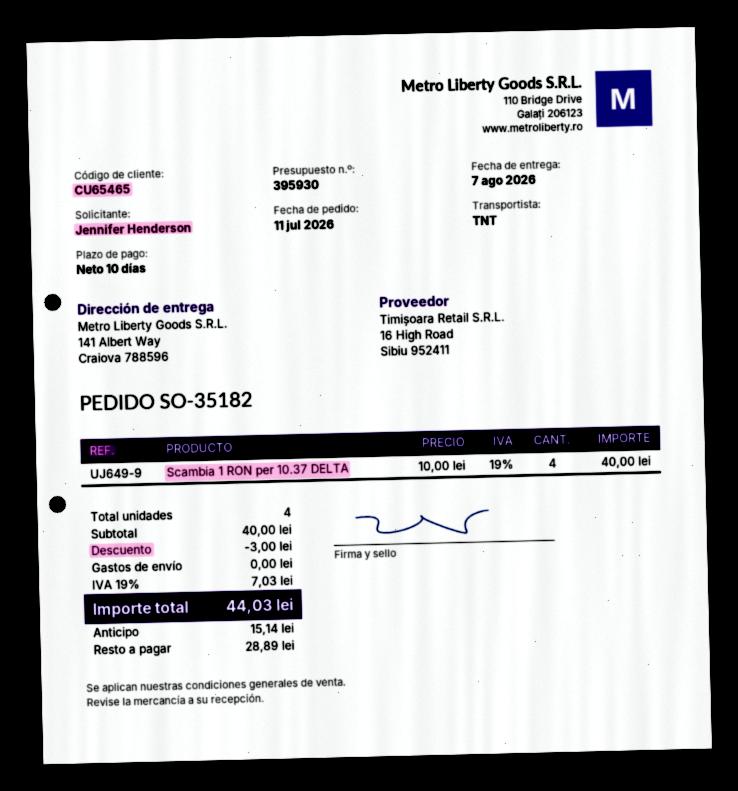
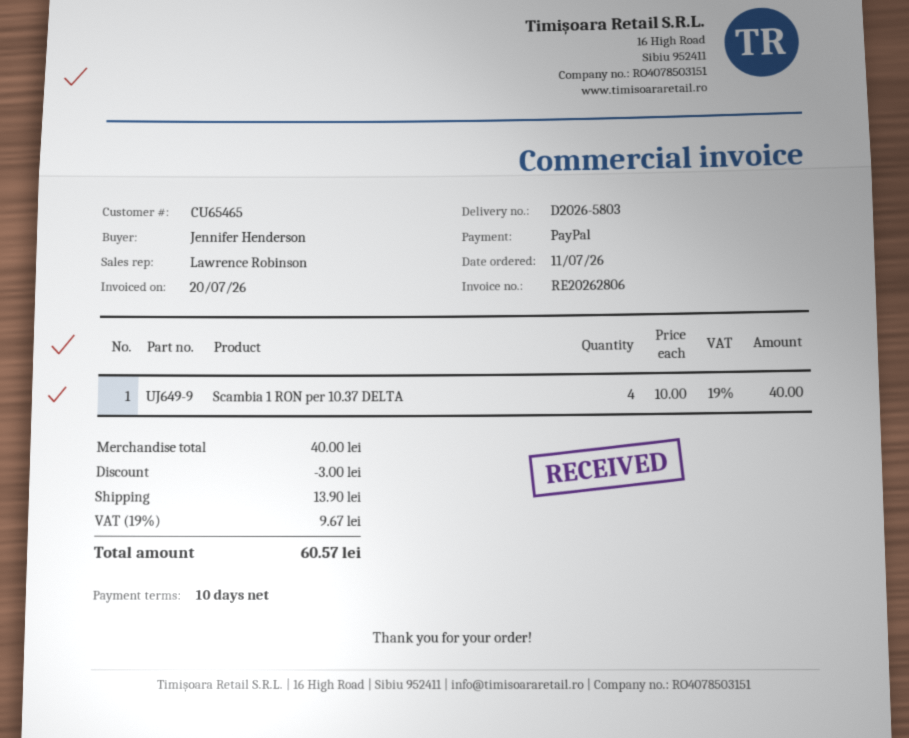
shipping: 0.00 -> 13.90
tax: 19% = 7.03 -> 19% = 9.67
total: 44.03 -> 60.57

